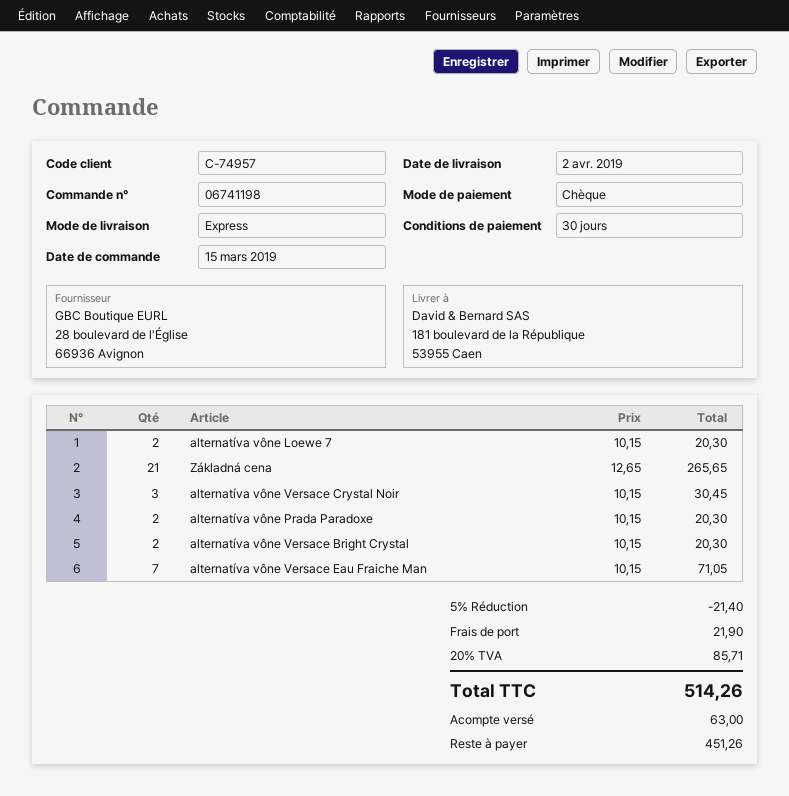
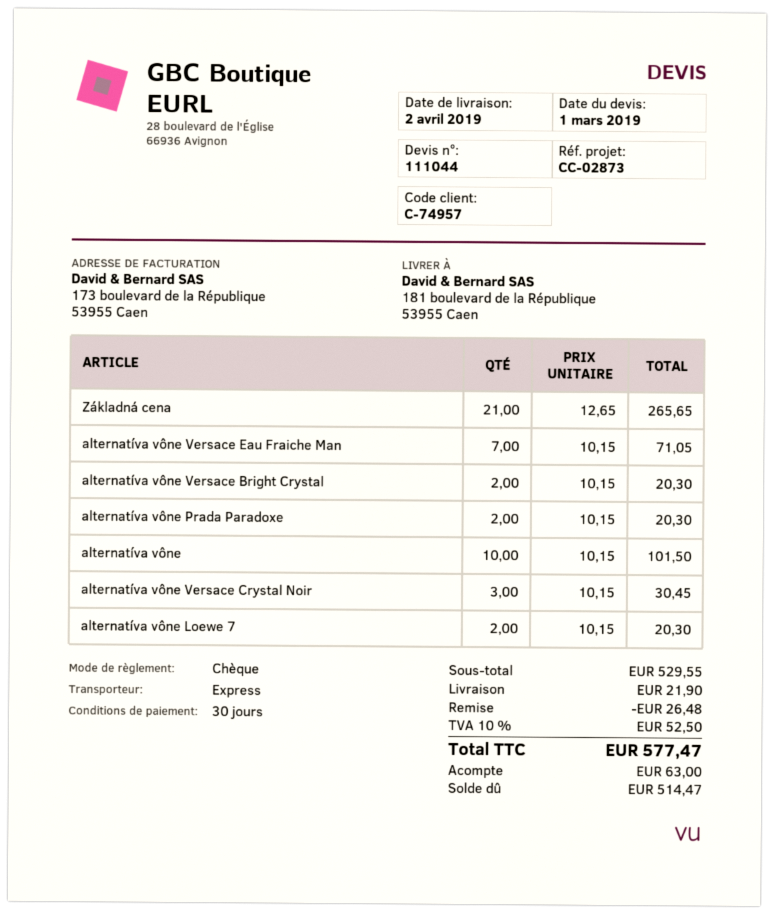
alternatíva vône: none -> 10 x 10.15 = 101.50
discount: 21.40 -> 26.48
tax: 20% = 85.71 -> 10% = 52.50
total: 514.26 -> 577.47
balance: 451.26 -> 514.47

